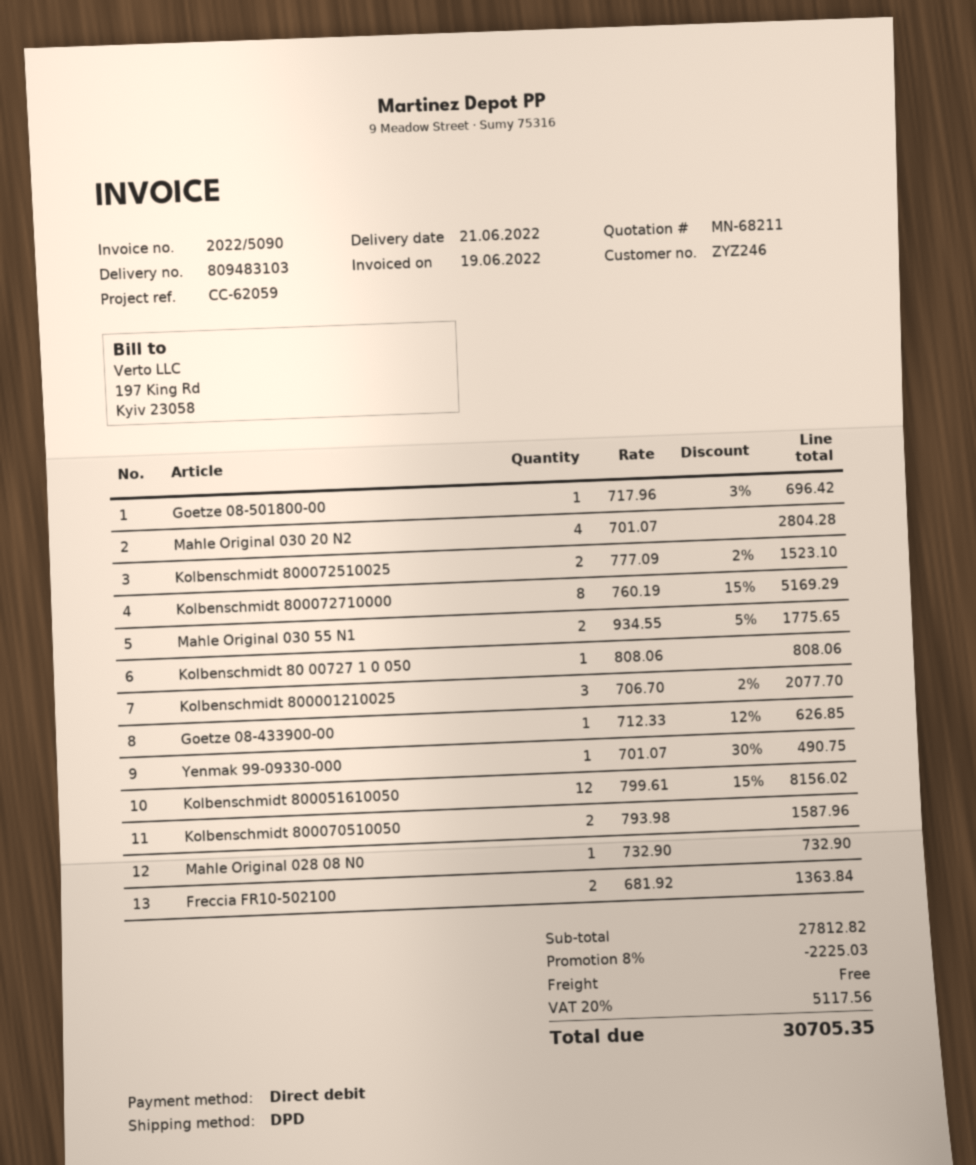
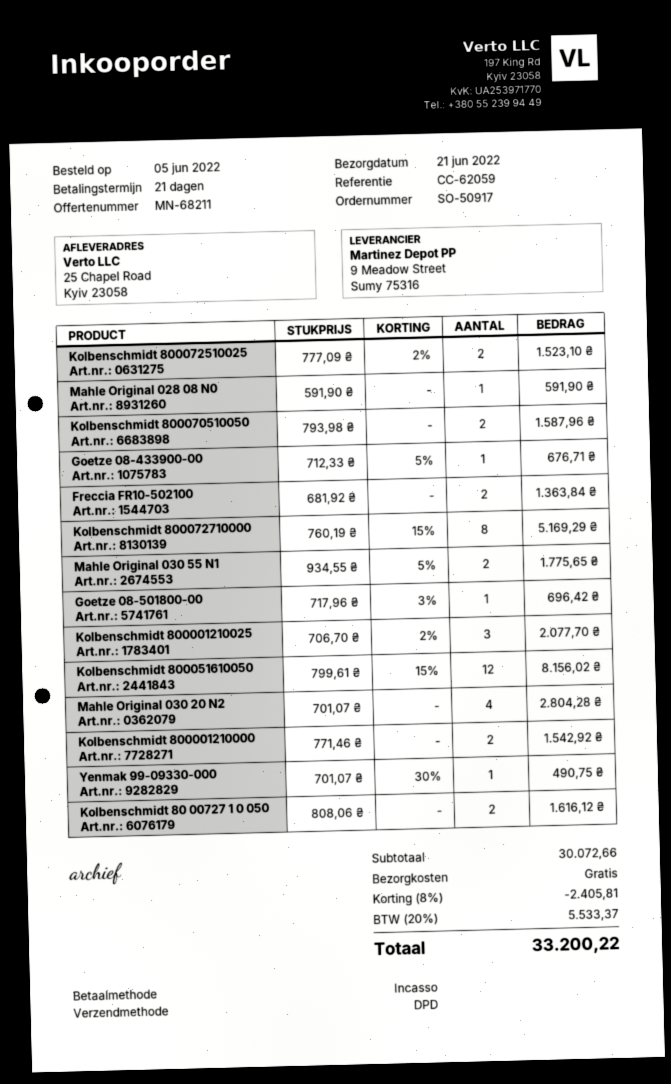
Kolbenschmidt 80 00727 1 0 050: 1 x 808.06 = 808.06 -> 2 x 808.06 = 1616.12
Goetze 08-433900-00: 1 x 712.33 - 12% = 626.85 -> 1 x 712.33 - 5% = 676.71
Mahle Original 028 08 N0: 1 x 732.90 = 732.90 -> 1 x 591.90 = 591.90
Kolbenschmidt 800001210000: none -> 2 x 771.46 = 1542.92
subtotal: 27812.82 -> 30072.66
discount: 8% = 2225.03 -> 8% = 2405.81
tax: 20% = 5117.56 -> 20% = 5533.37
total: 30705.35 -> 33200.22

